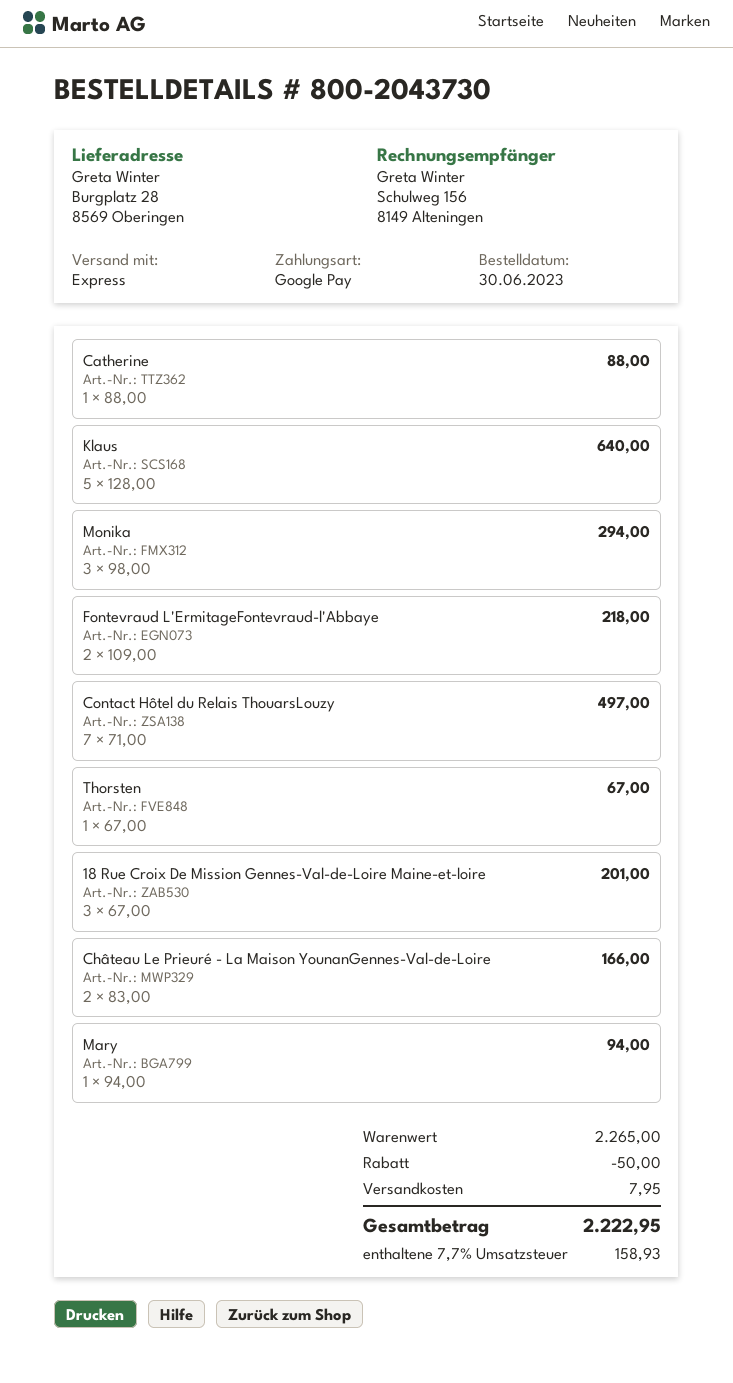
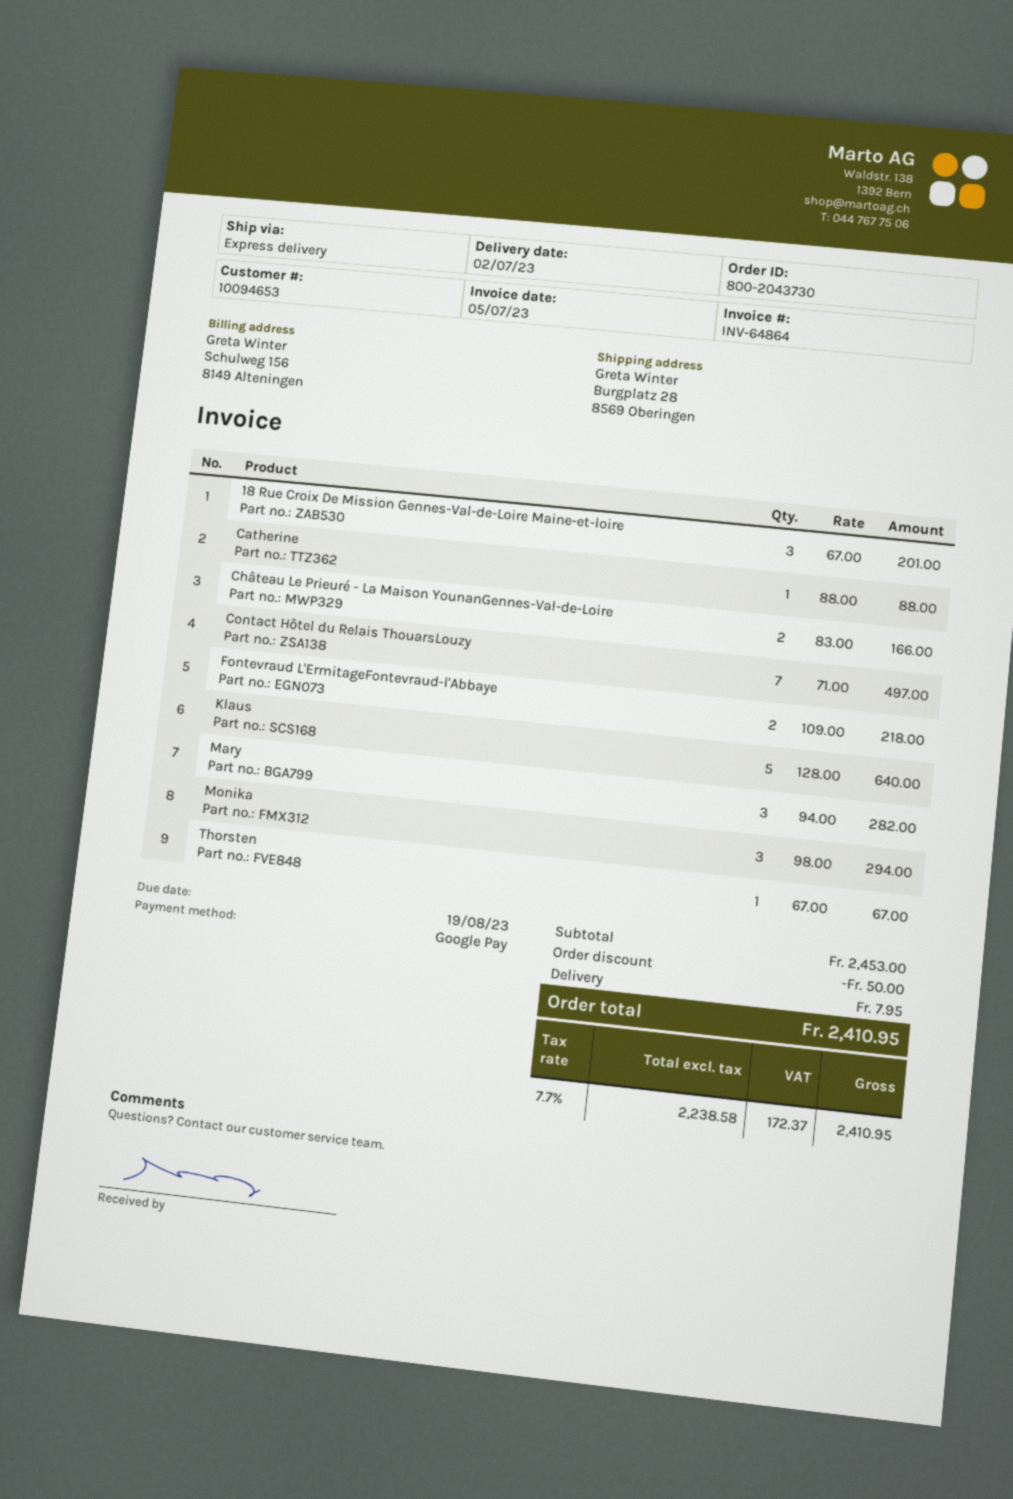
Mary: 1 x 94.00 = 94.00 -> 3 x 94.00 = 282.00
subtotal: 2265.00 -> 2453.00
tax: 7.7% = 158.93 -> 7.7% = 172.37
total: 2222.95 -> 2410.95

